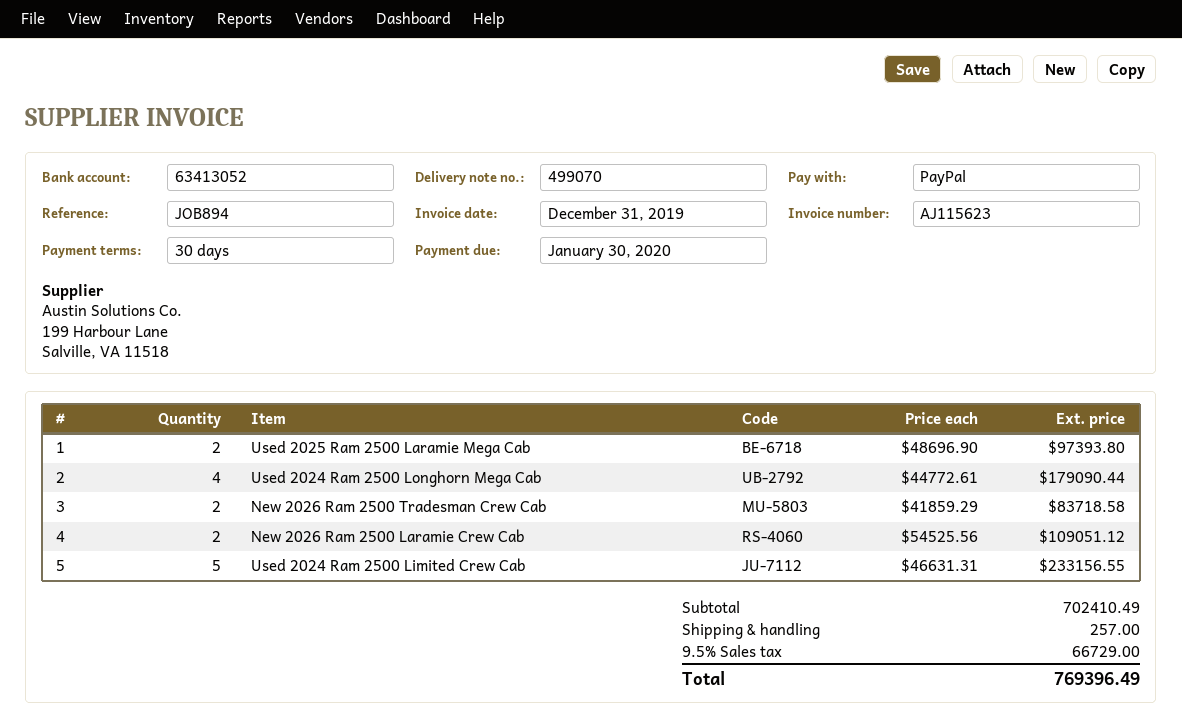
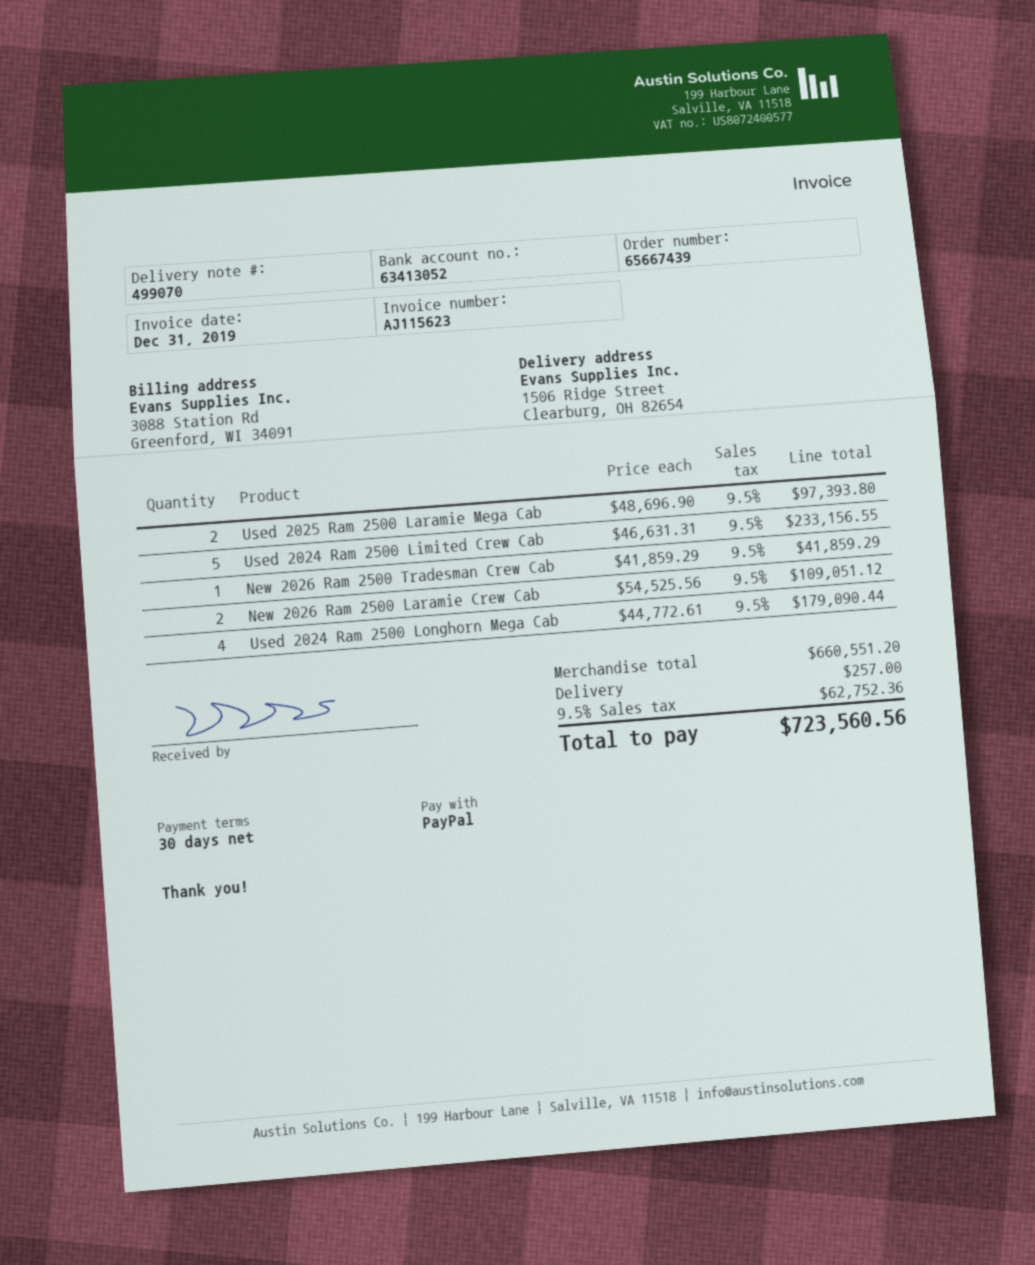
New 2026 Ram 2500 Tradesman Crew Cab: 2 x 41859.29 = 83718.58 -> 1 x 41859.29 = 41859.29
subtotal: 702410.49 -> 660551.20
tax: 9.5% = 66729.00 -> 9.5% = 62752.36
total: 769396.49 -> 723560.56

